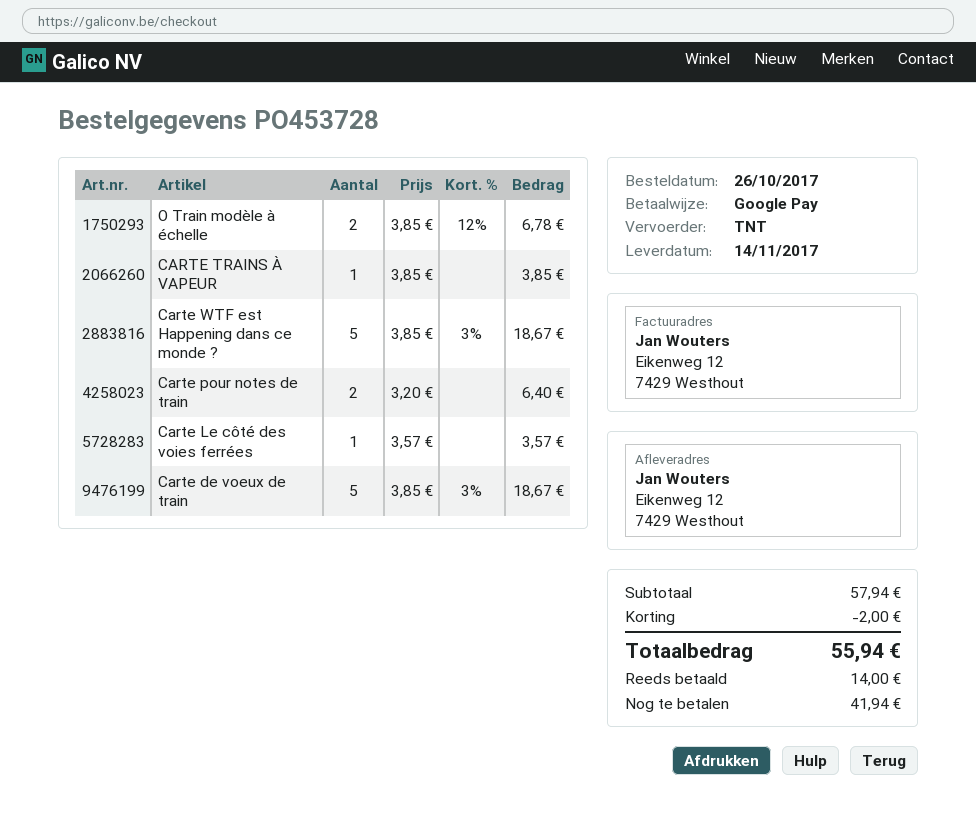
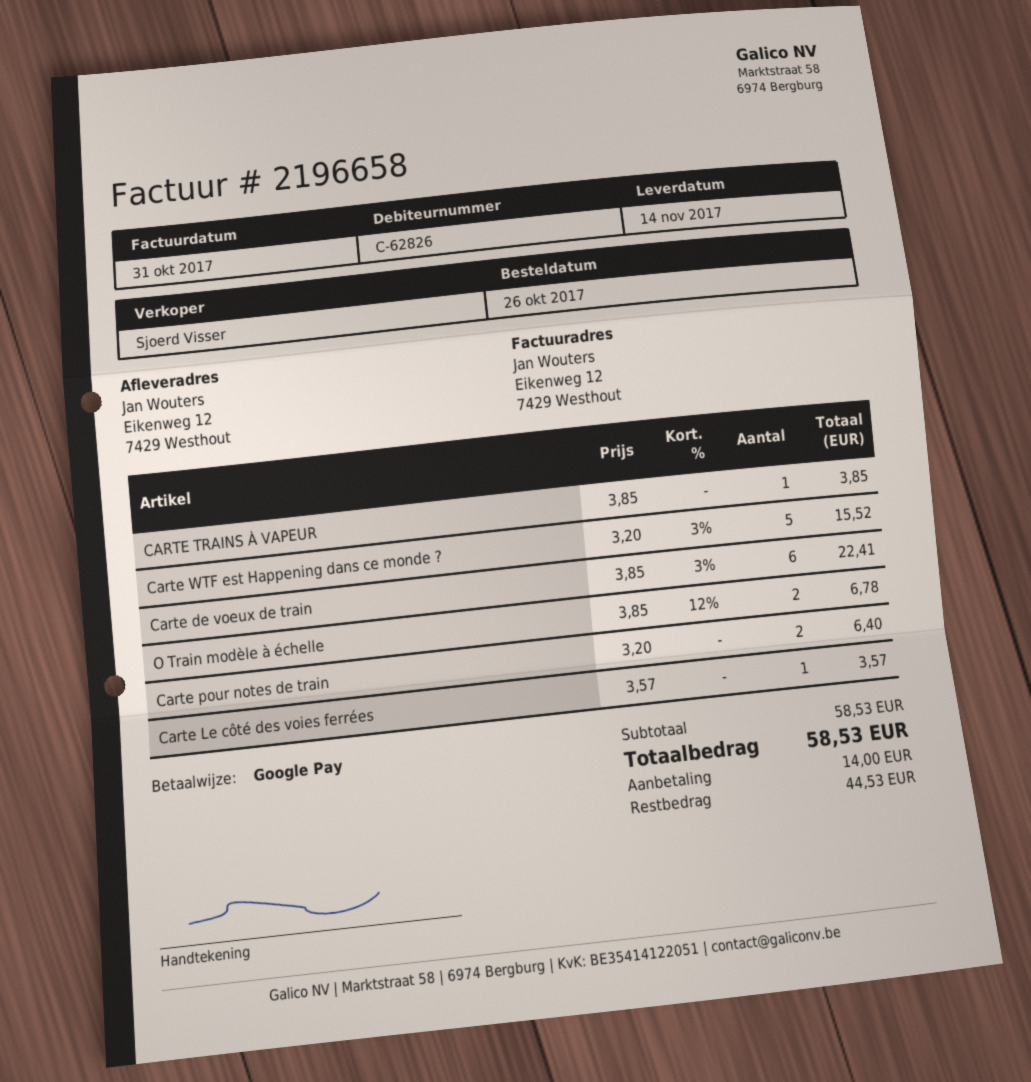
Carte WTF est Happening dans ce monde ?: 5 x 3.85 - 3% = 18.67 -> 5 x 3.20 - 3% = 15.52
Carte de voeux de train: 5 x 3.85 - 3% = 18.67 -> 6 x 3.85 - 3% = 22.41
subtotal: 57.94 -> 58.53
discount: 2.00 -> none
total: 55.94 -> 58.53
balance: 41.94 -> 44.53

